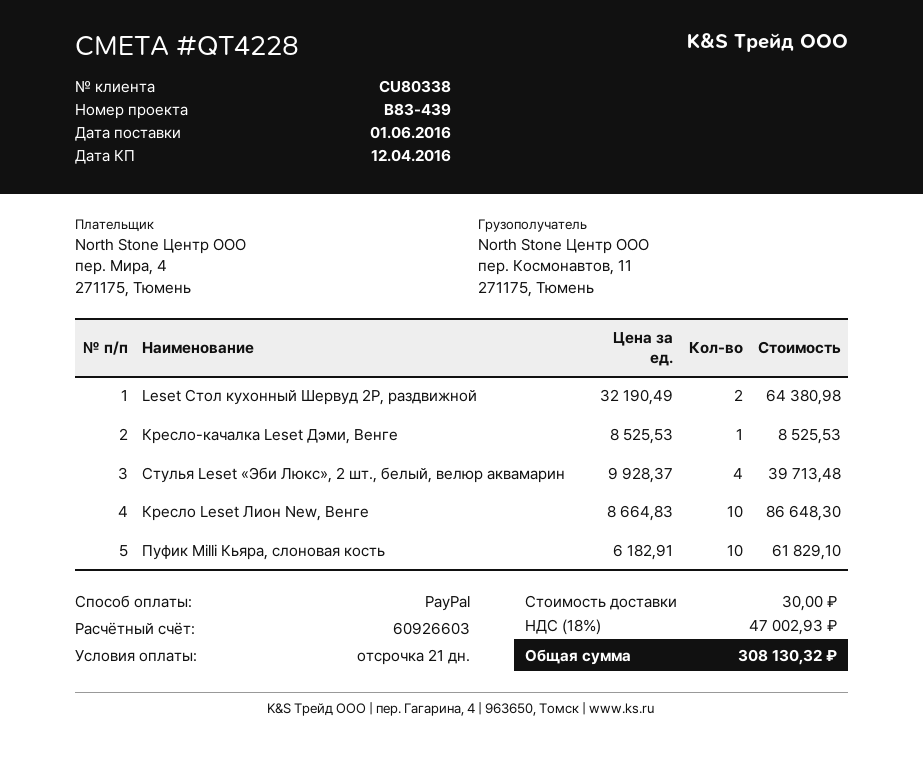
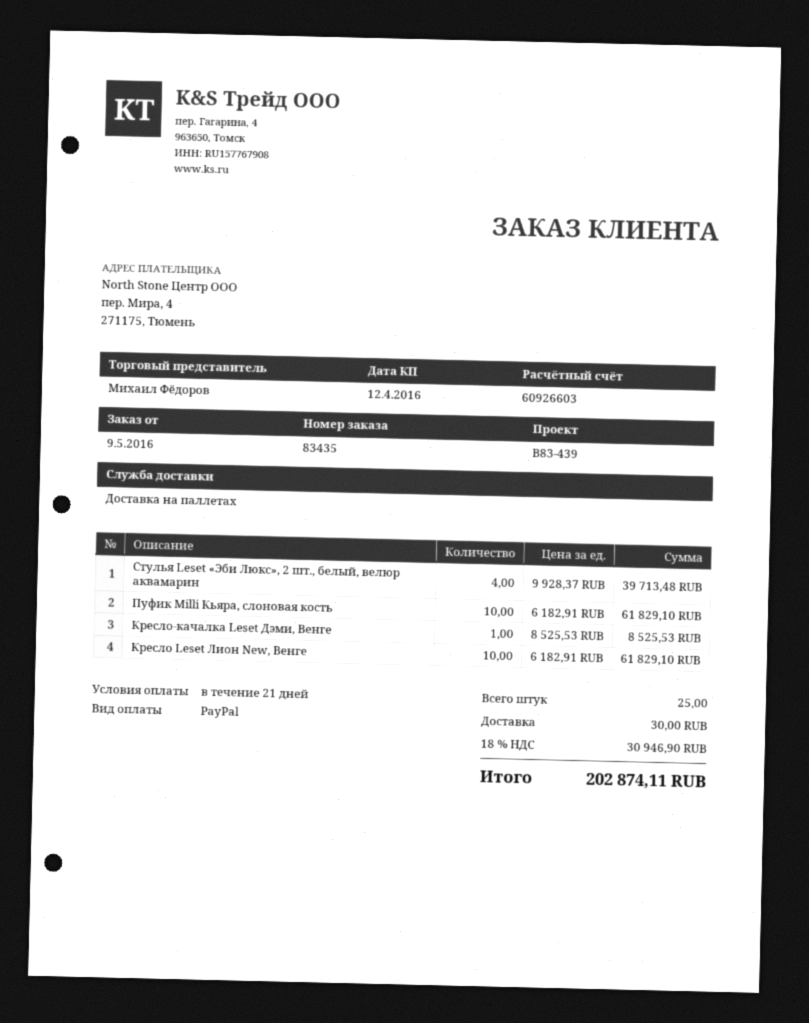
Leset Стол кухонный Шервуд 2Р, раздвижной: 2 x 32190.49 = 64380.98 -> none
Кресло Leset Лион New, Венге: 10 x 8664.83 = 86648.30 -> 10 x 6182.91 = 61829.10
tax: 18% = 47002.93 -> 18% = 30946.90
total: 308130.32 -> 202874.11

